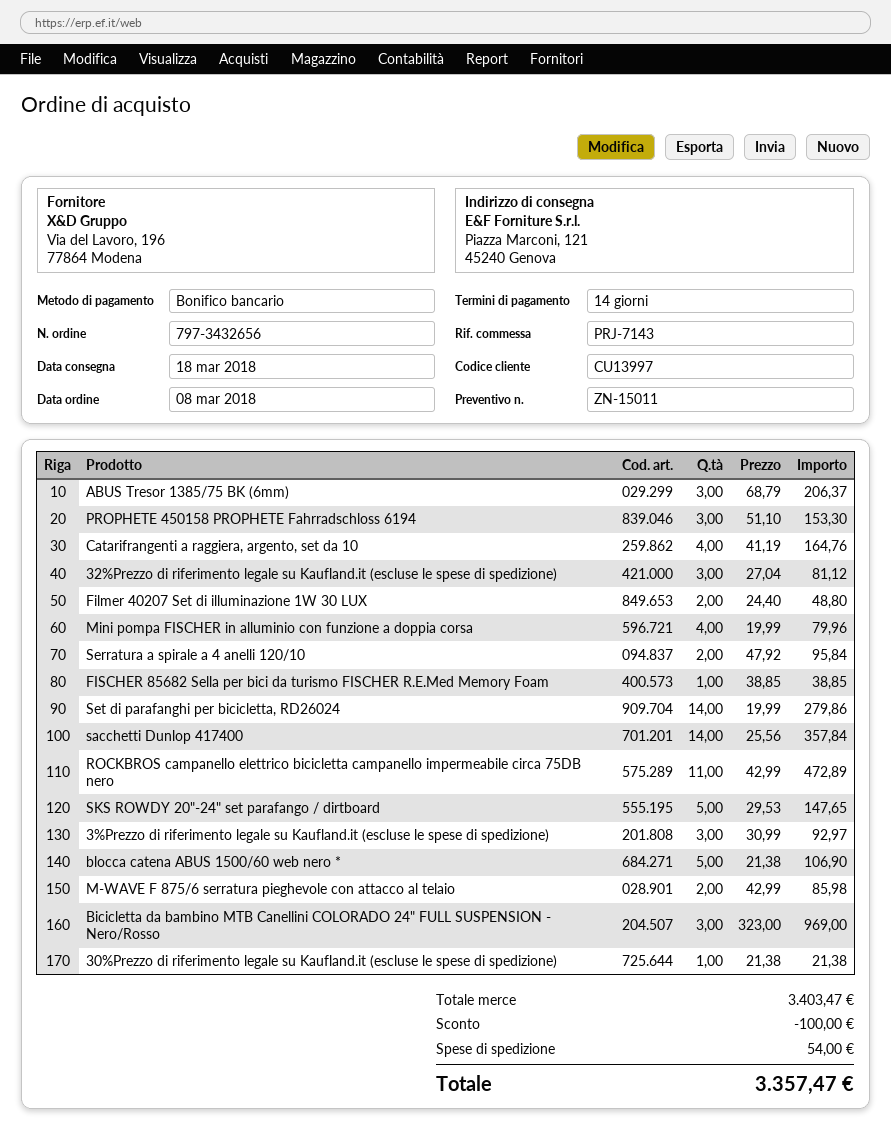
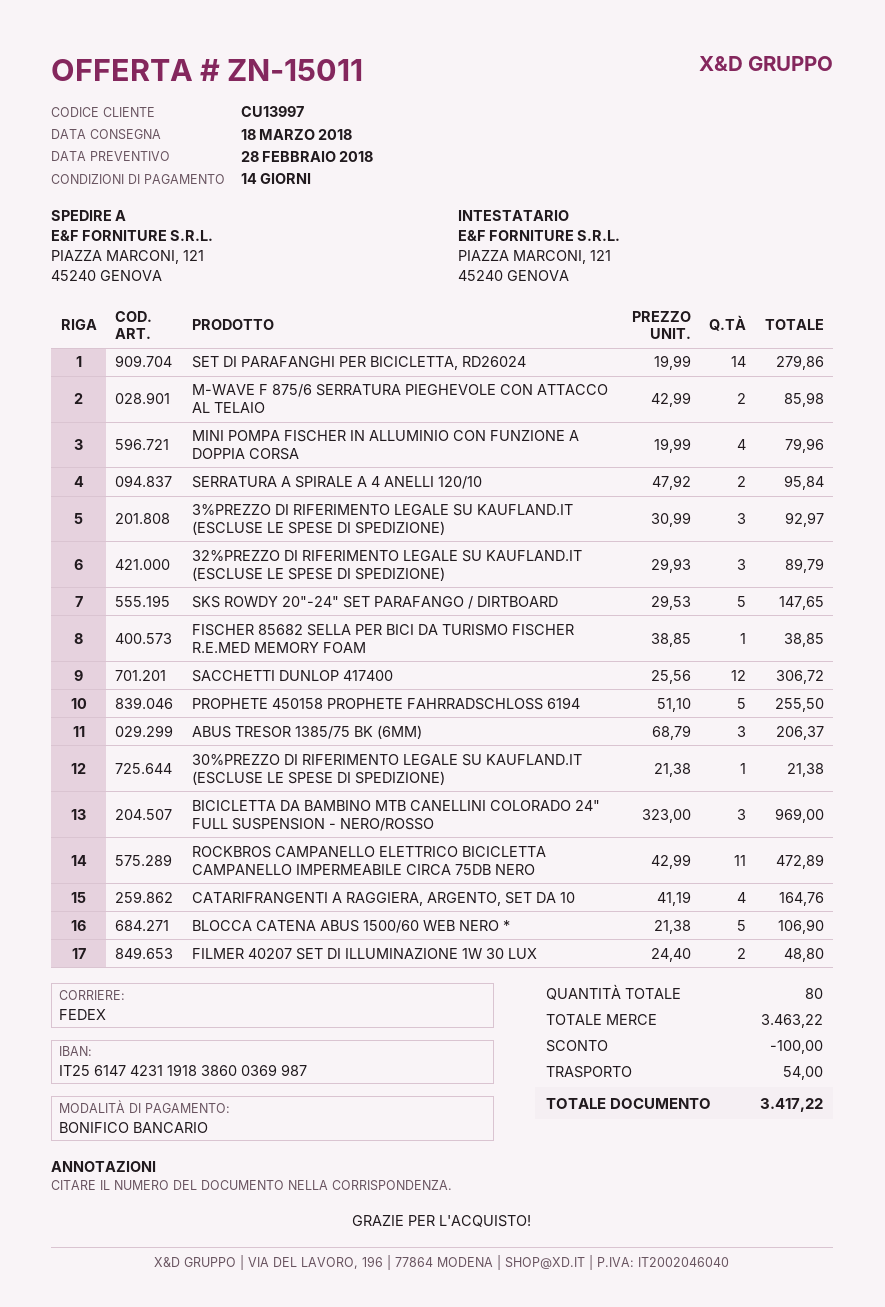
PROPHETE 450158 PROPHETE Fahrradschloss 6194: 3 x 51.10 = 153.30 -> 5 x 51.10 = 255.50
32%Prezzo di riferimento legale su Kaufland.it (escluse le spese di spedizione): 3 x 27.04 = 81.12 -> 3 x 29.93 = 89.79
sacchetti Dunlop 417400: 14 x 25.56 = 357.84 -> 12 x 25.56 = 306.72
subtotal: 3403.47 -> 3463.22
total: 3357.47 -> 3417.22

